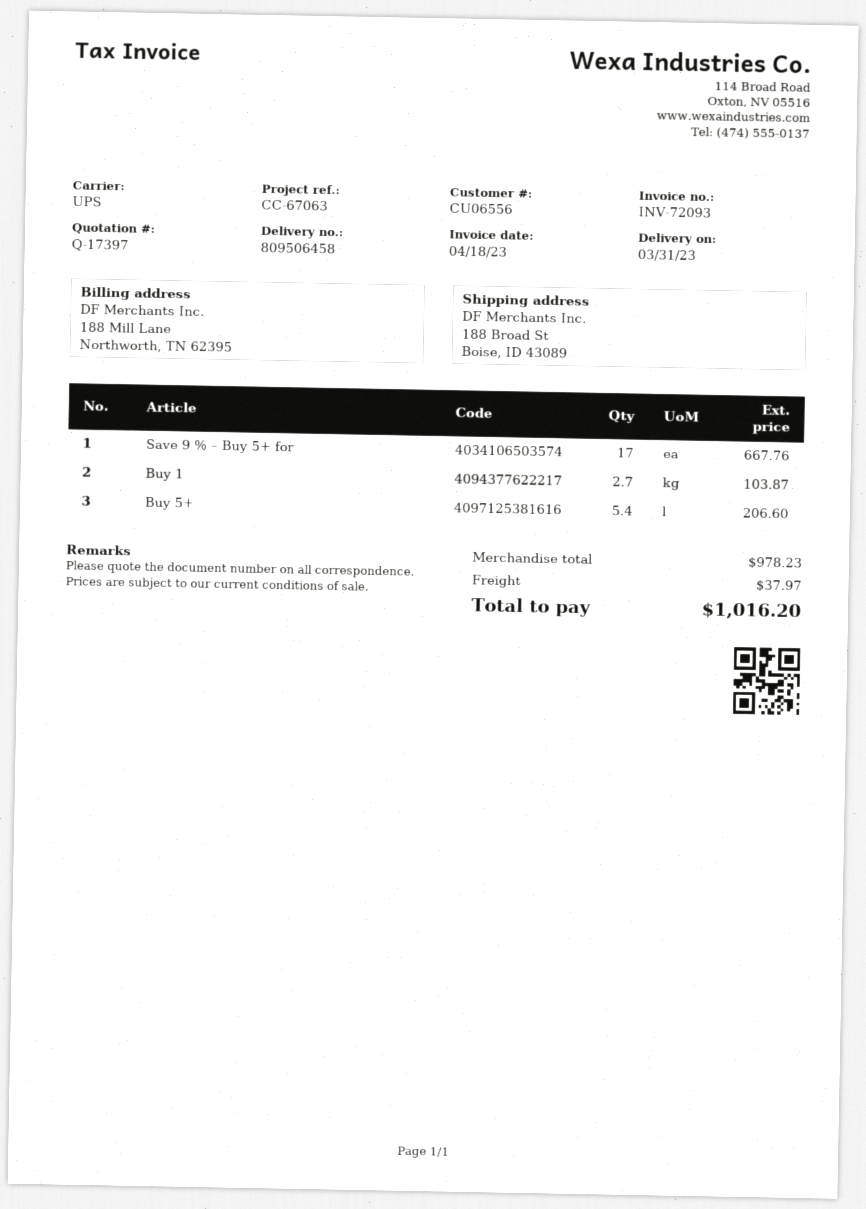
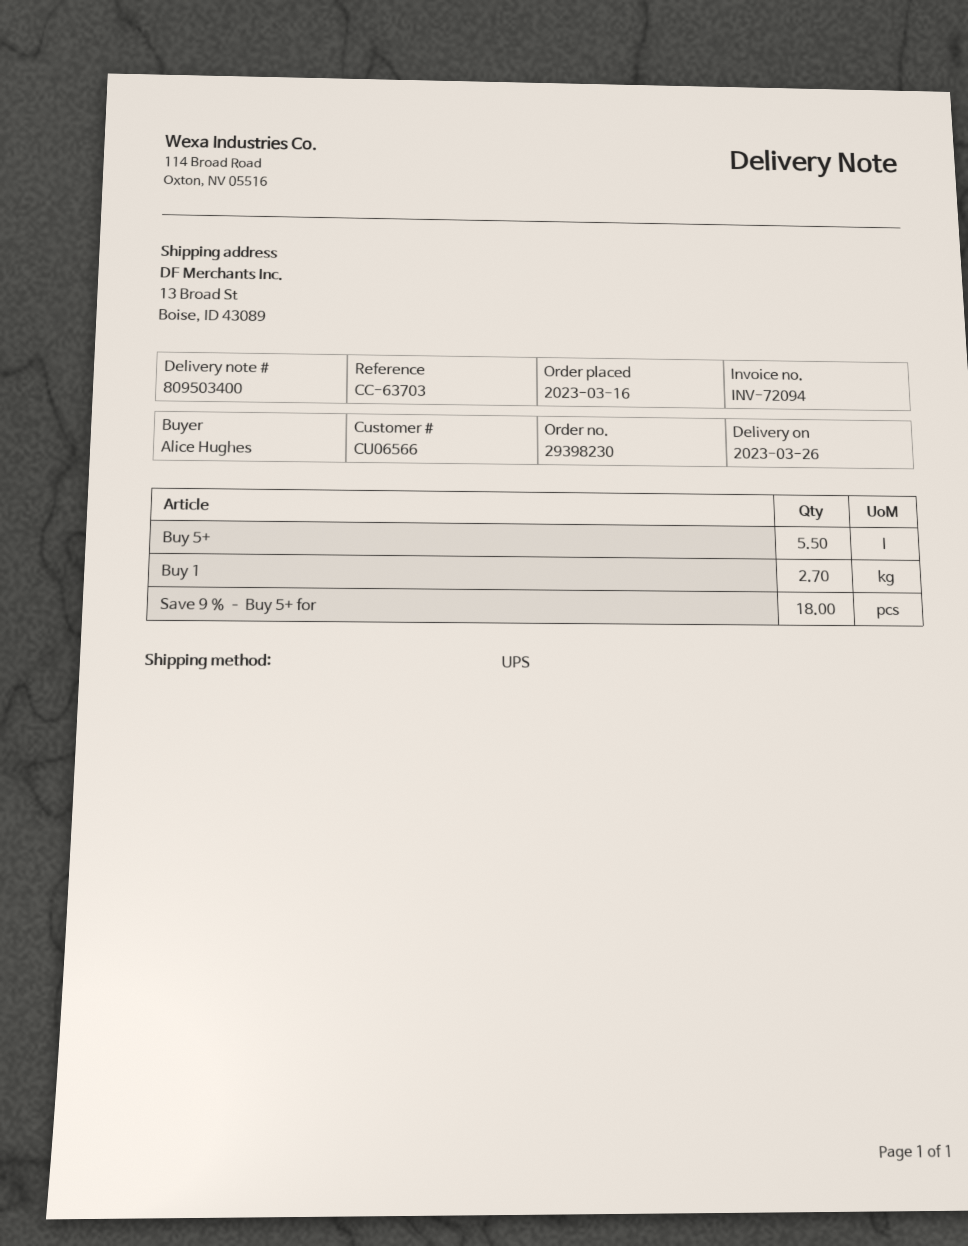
delivery note number: 809506458 -> 809503400
delivery date: 2023-03-31 -> 2023-03-26
invoice number: INV-72093 -> INV-72094
customer number: CU06556 -> CU06566
reference: CC-67063 -> CC-63703
ship to: 188 Broad St, Boise, ID 43089 -> 13 Broad St, Boise, ID 43089
Save 9 % – Buy 5+ for: 17 -> 18
Buy 5+: 5.4 -> 5.5

